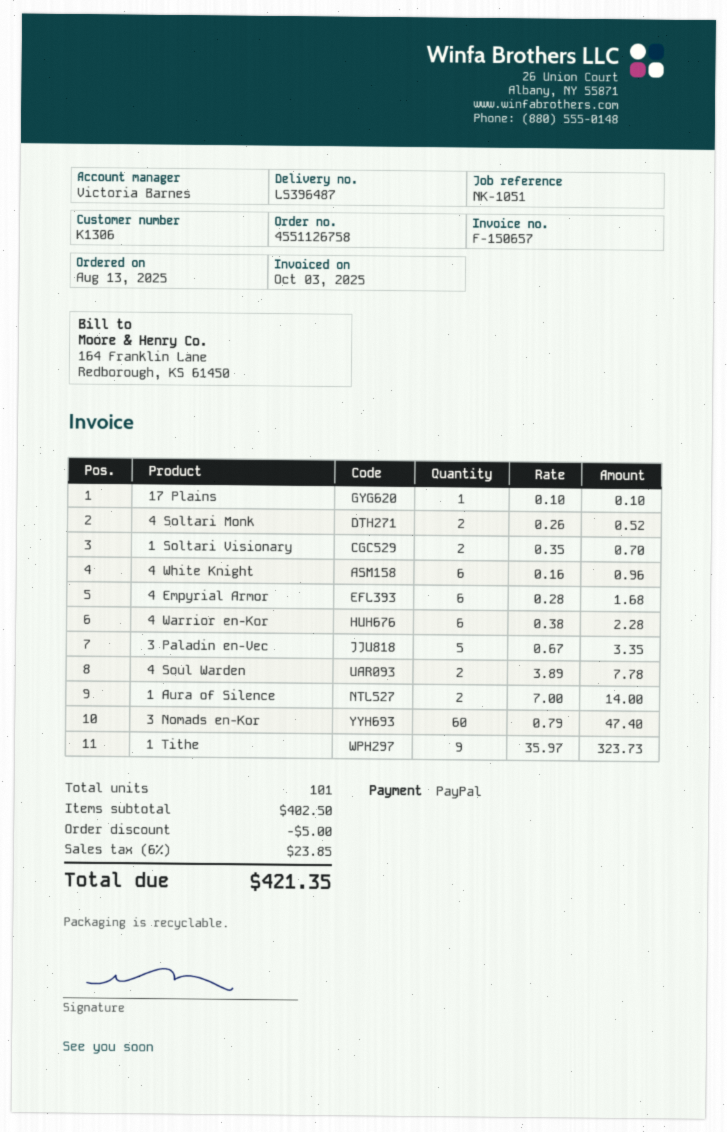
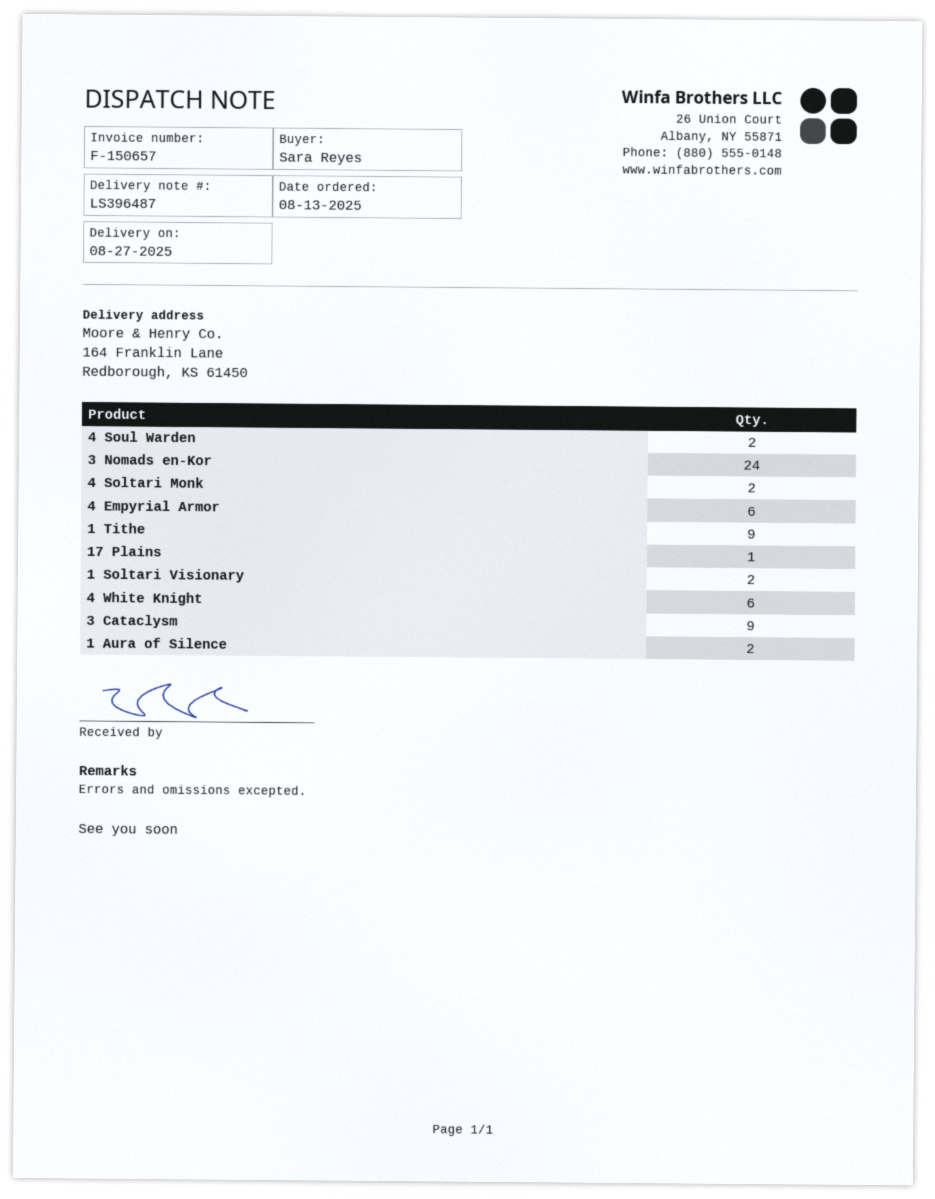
4 Warrior en-Kor: 6 -> none
3 Paladin en-Vec: 5 -> none
3 Nomads en-Kor: 60 -> 24
3 Cataclysm: none -> 9

